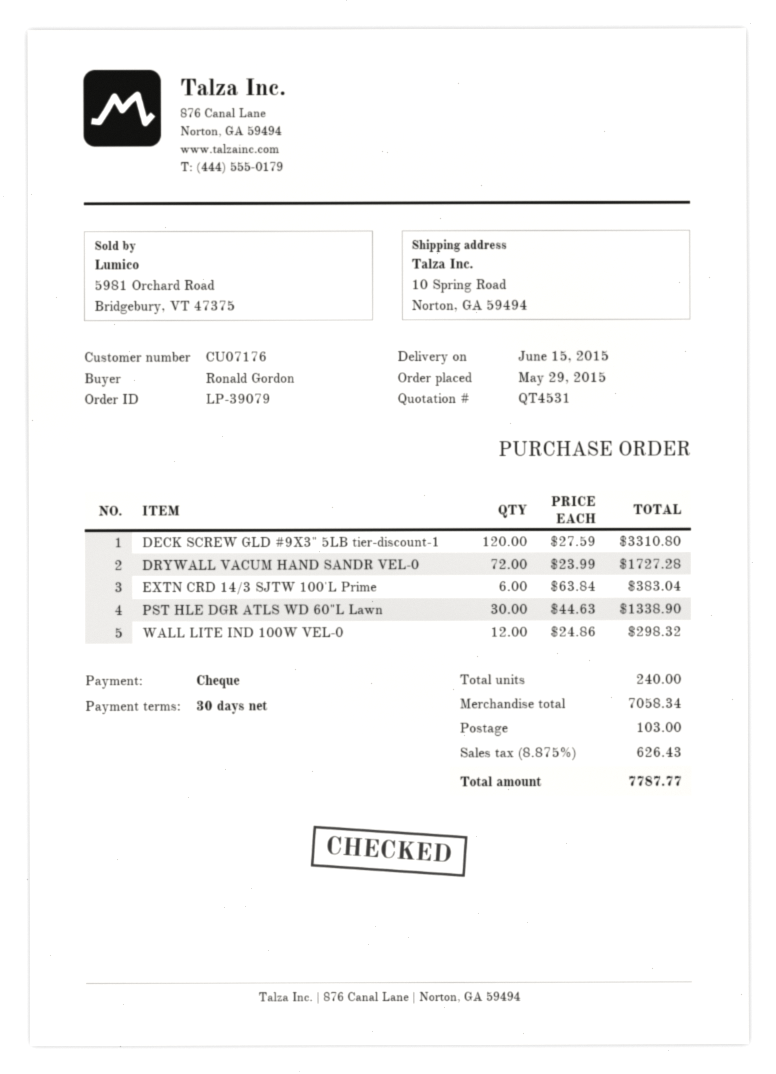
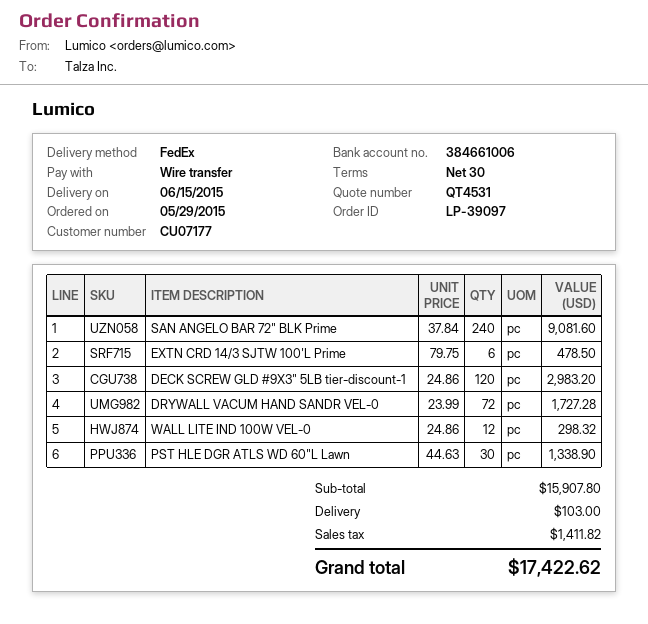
order number: LP-39079 -> LP-39097
customer number: CU07176 -> CU07177
payment method: cheque -> bank transfer
DECK SCREW GLD #9X3" 5LB tier-discount-1: 120 x 27.59 = 3310.80 -> 120 x 24.86 = 2983.20
EXTN CRD 14/3 SJTW 100'L Prime: 6 x 63.84 = 383.04 -> 6 x 79.75 = 478.50
SAN ANGELO BAR 72" BLK Prime: none -> 240 x 37.84 = 9081.60
subtotal: 7058.34 -> 15907.80
tax: 626.43 -> 1411.82
total: 7787.77 -> 17422.62

